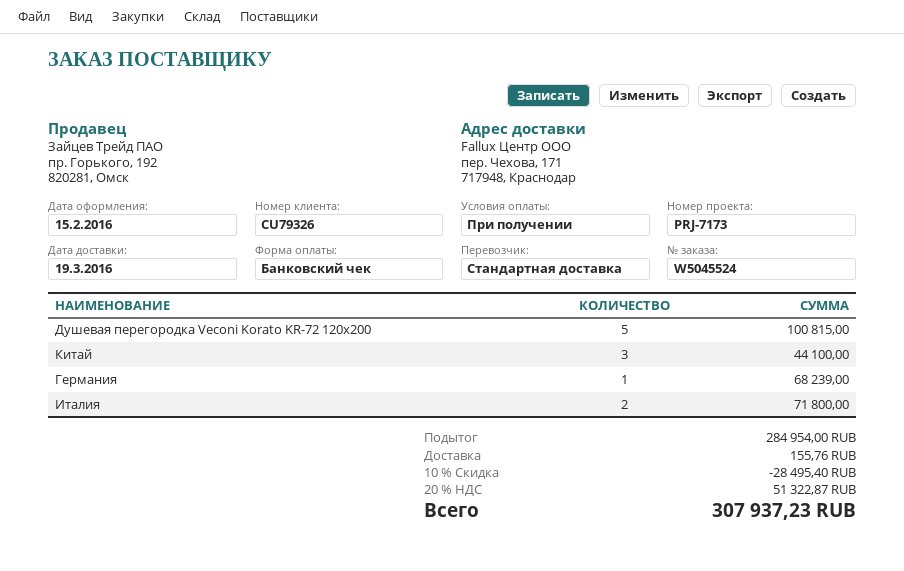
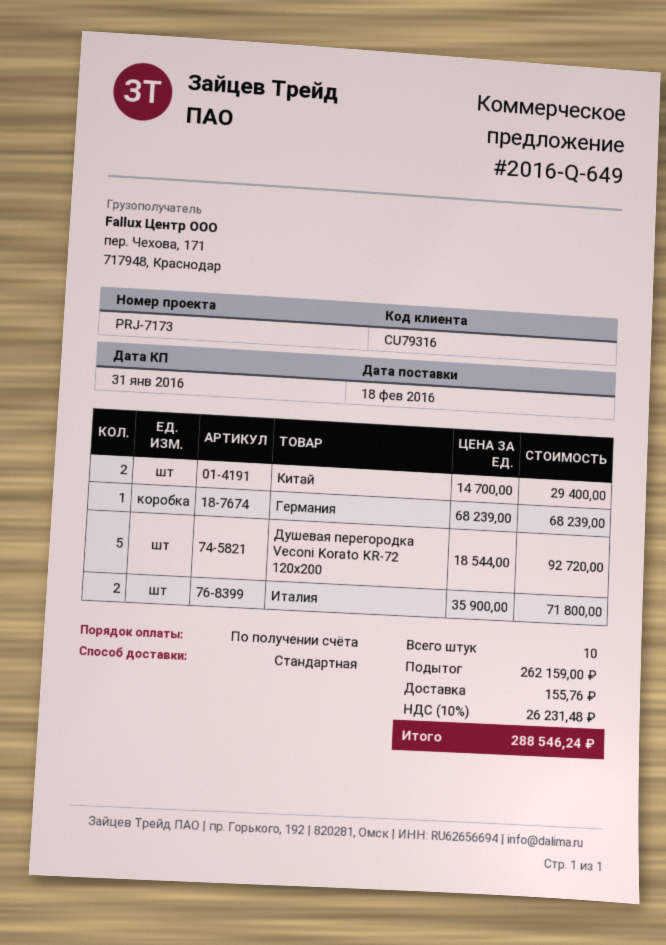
delivery date: 2016-03-19 -> 2016-02-18
customer number: CU79326 -> CU79316
Душевая перегородка Veconi Korato KR-72 120x200: 5 for 100815.00 -> 5 for 92720.00
Китай: 3 for 44100.00 -> 2 for 29400.00
subtotal: 284954.00 -> 262159.00
discount: 10% = 28495.40 -> none
tax: 20% = 51322.87 -> 10% = 26231.48
total: 307937.23 -> 288546.24

